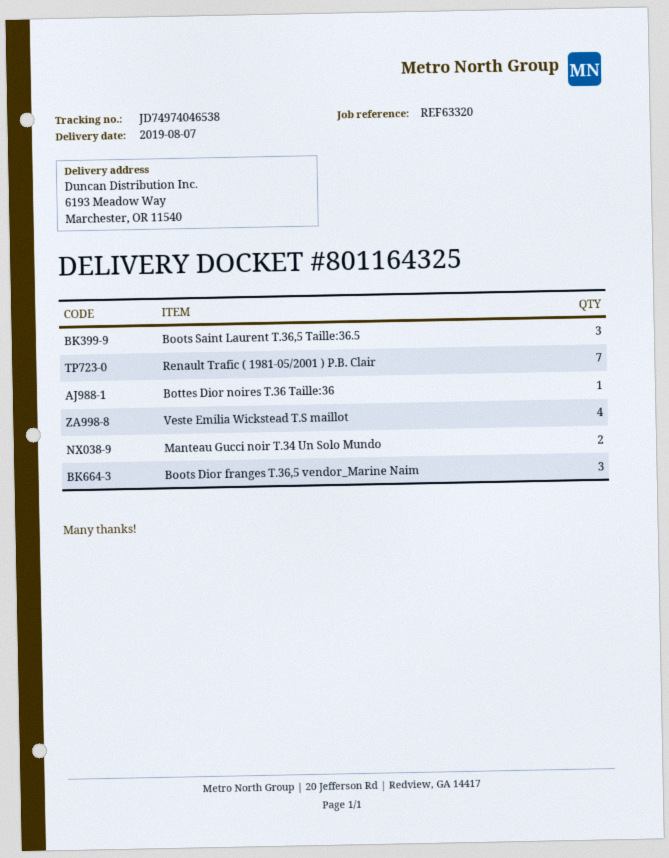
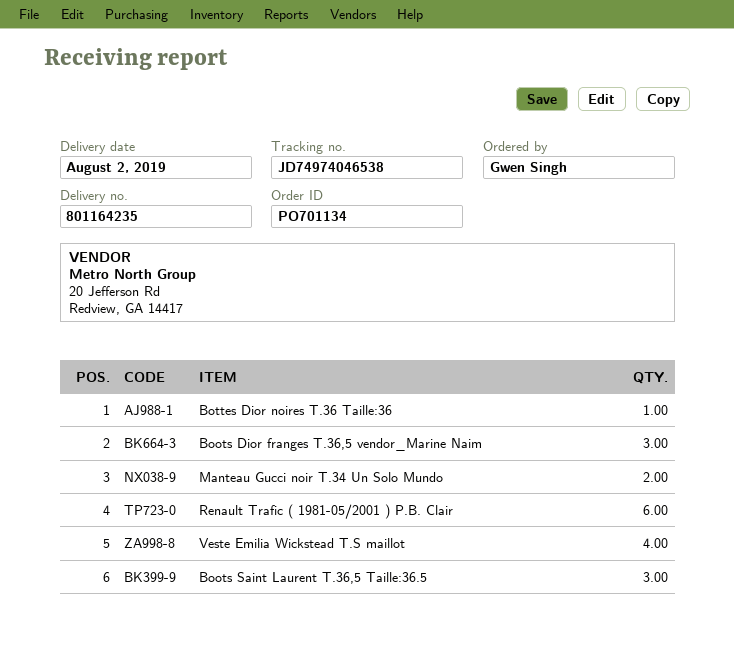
delivery note number: 801164325 -> 801164235
delivery date: 2019-08-07 -> 2019-08-02
Renault Trafic ( 1981-05/2001 ) P.B. Clair: 7 -> 6

